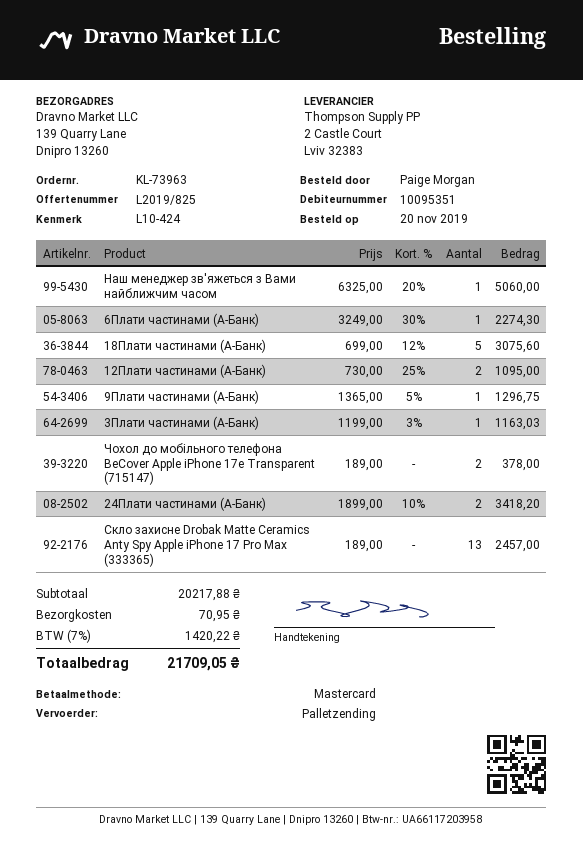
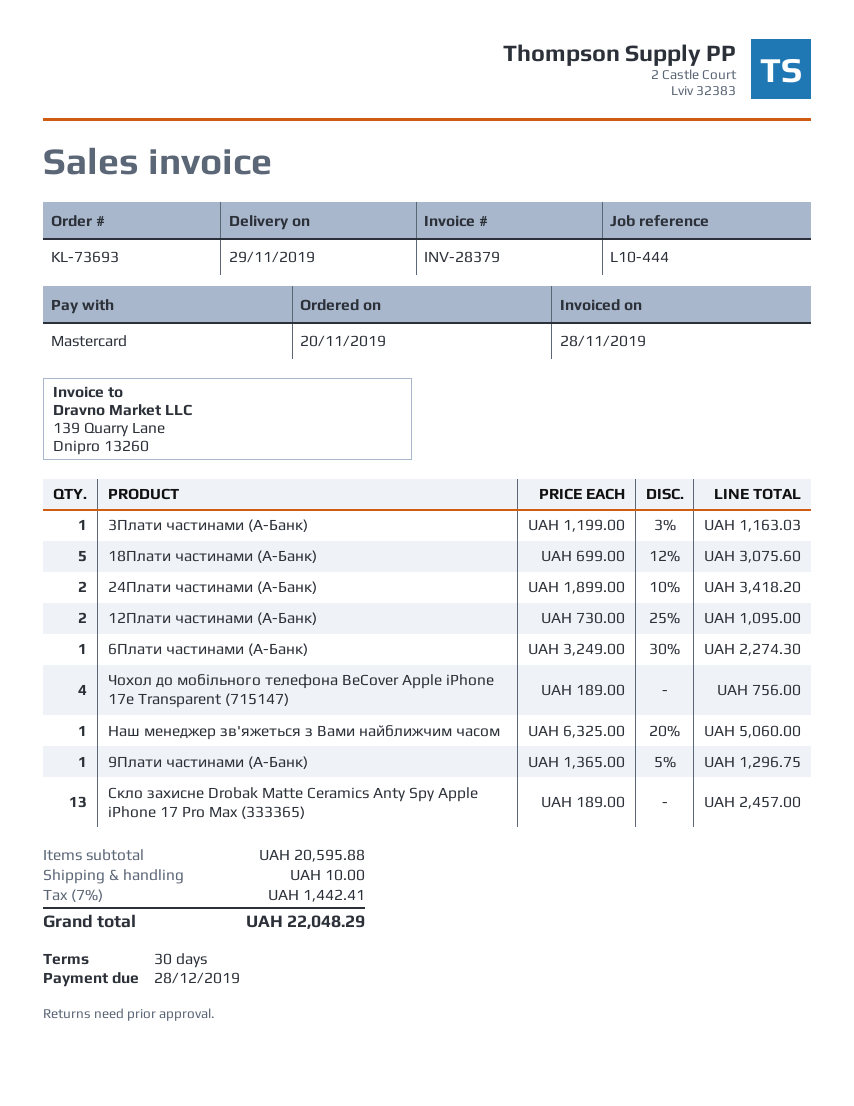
order number: KL-73963 -> KL-73693
reference: L10-424 -> L10-444
Чохол до мобільного телефона BeCover Apple iPhone 17e Transparent (715147): 2 x 189.00 = 378.00 -> 4 x 189.00 = 756.00
subtotal: 20217.88 -> 20595.88
shipping: 70.95 -> 10.00
tax: 7% = 1420.22 -> 7% = 1442.41
total: 21709.05 -> 22048.29

